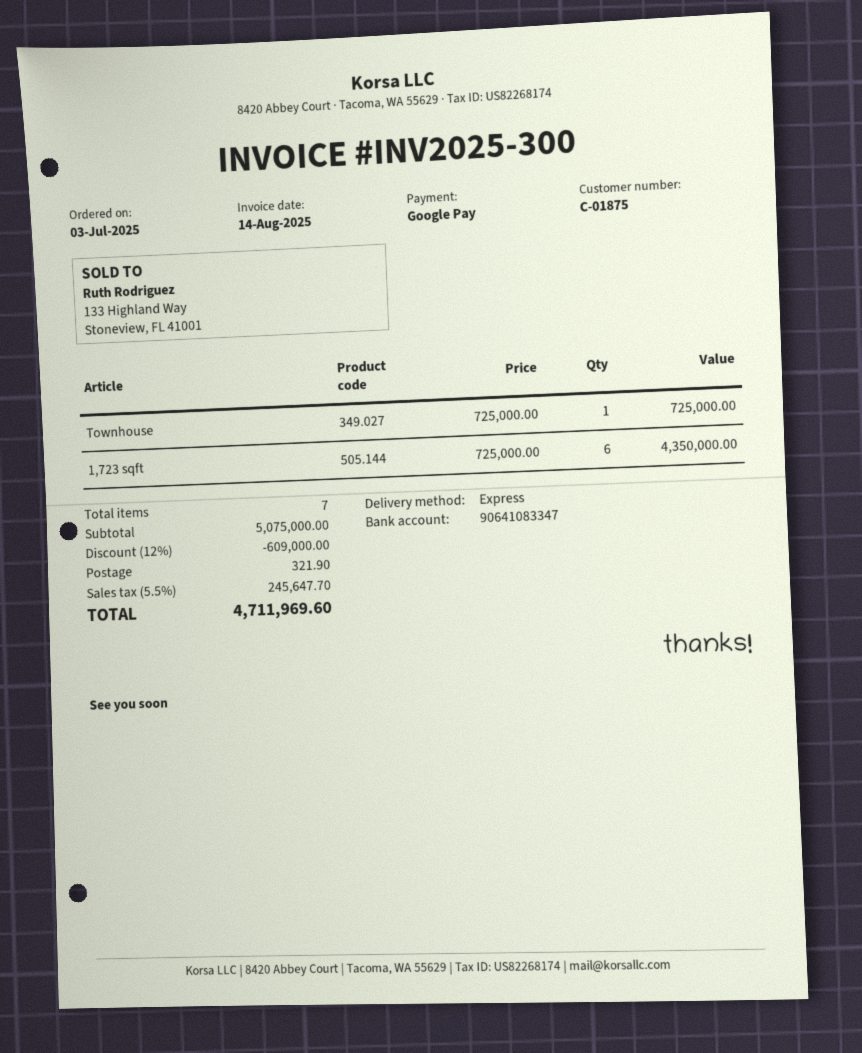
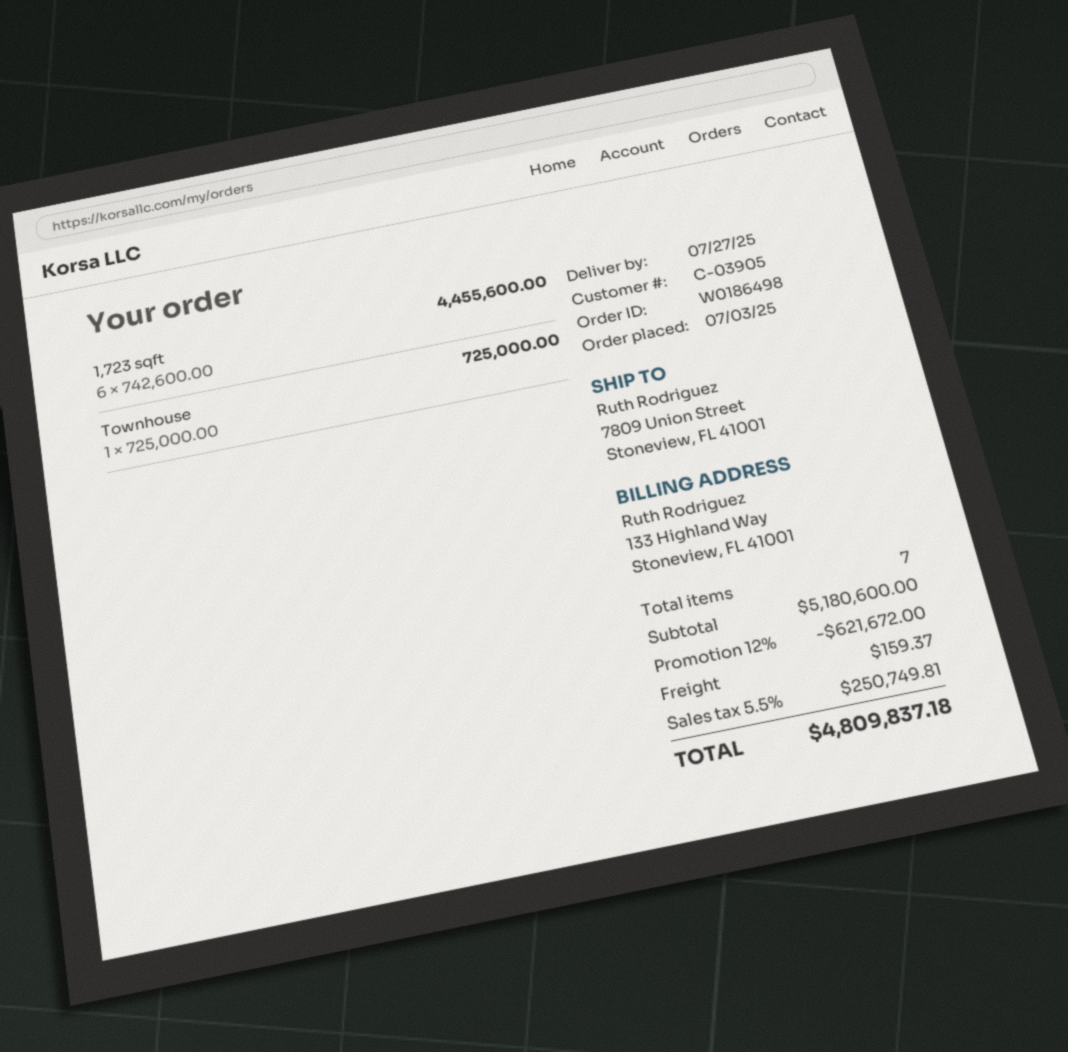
customer number: C-01875 -> C-03905
1,723 sqft: 6 x 725000.00 = 4350000.00 -> 6 x 742600.00 = 4455600.00
subtotal: 5075000.00 -> 5180600.00
discount: 12% = 609000.00 -> 12% = 621672.00
shipping: 321.90 -> 159.37
tax: 5.5% = 245647.70 -> 5.5% = 250749.81
total: 4711969.60 -> 4809837.18

